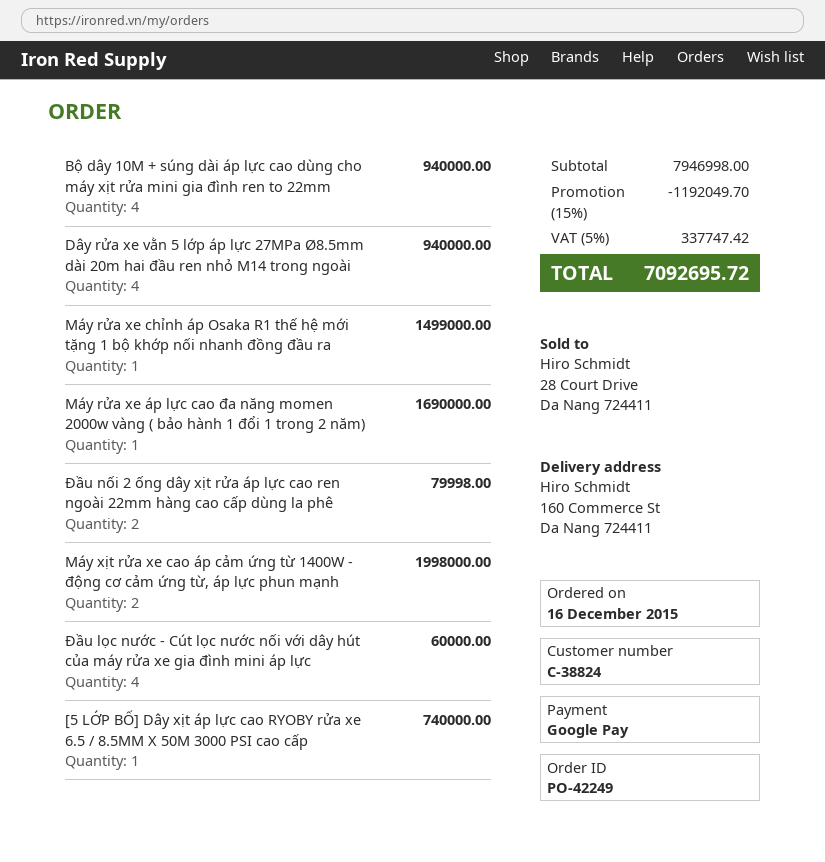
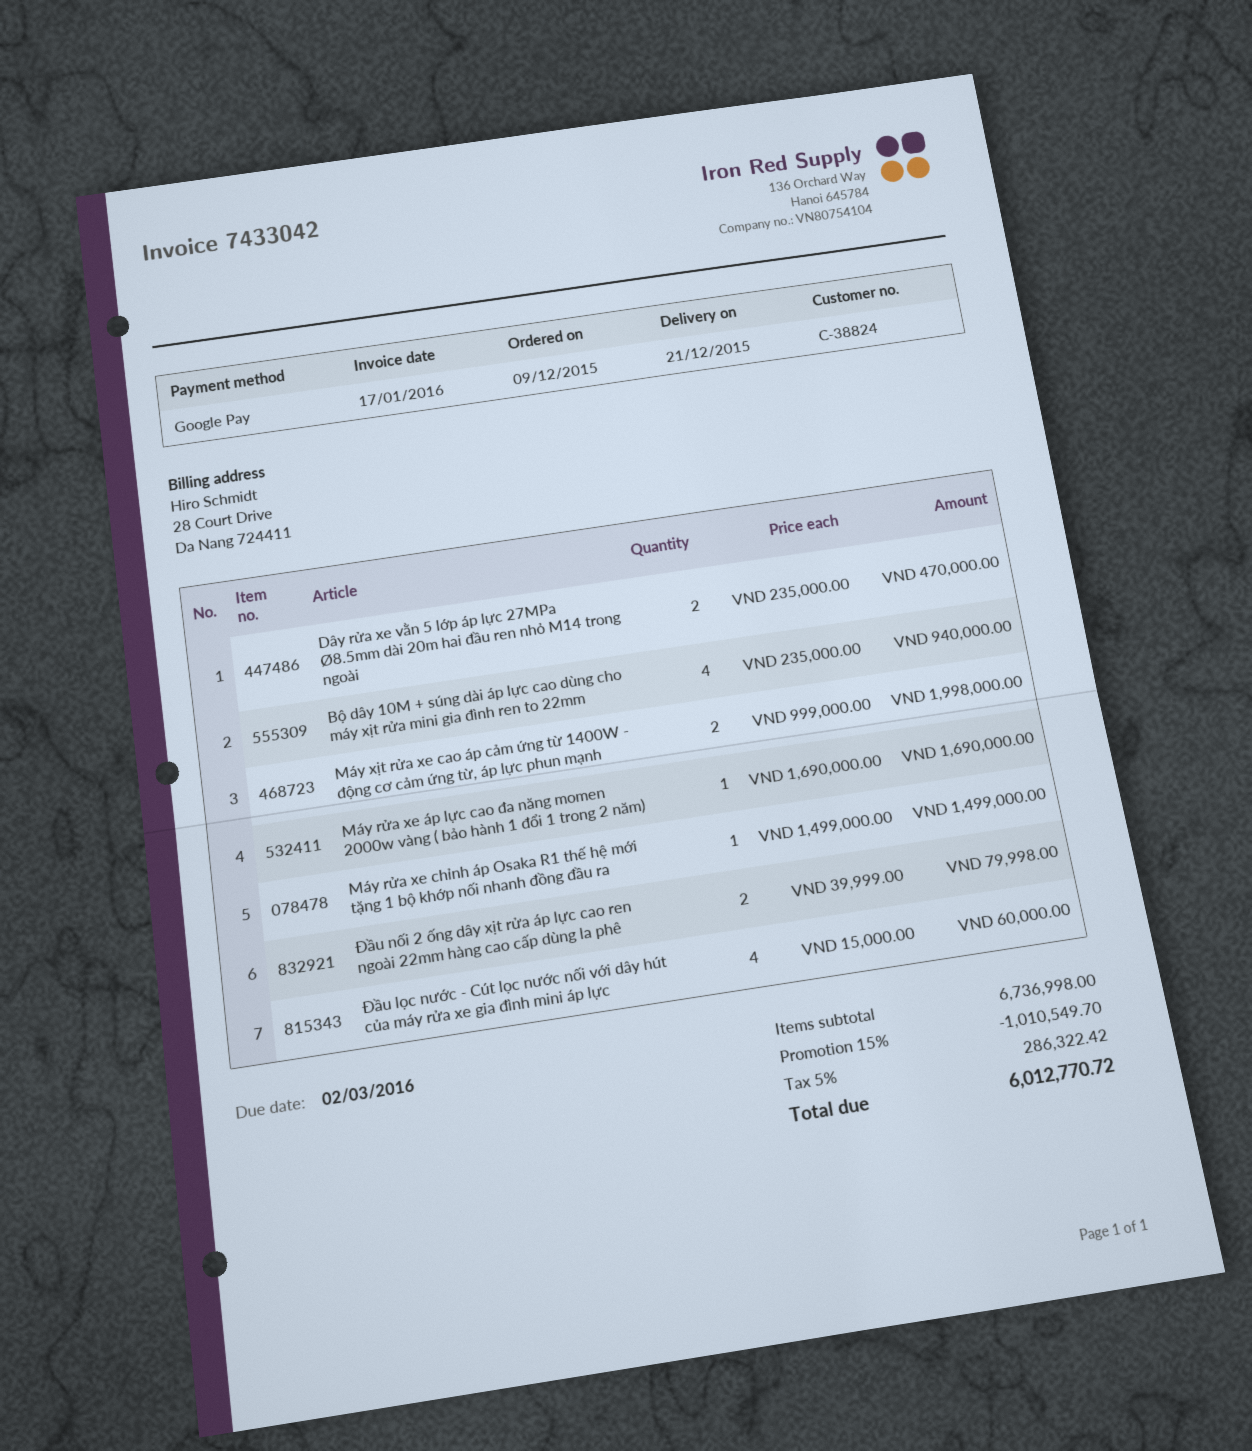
order date: 2015-12-16 -> 2015-12-09
Dây rửa xe vằn 5 lớp áp lực 27MPa Ø8.5mm dài 20m hai đầu ren nhỏ M14 trong ngoài: 4 for 940000.00 -> 2 for 470000.00
[5 LỚP BỐ] Dây xịt áp lực cao RYOBY rửa xe 6.5 / 8.5MM X 50M 3000 PSI cao cấp: 1 for 740000.00 -> none
subtotal: 7946998.00 -> 6736998.00
discount: 15% = 1192049.70 -> 15% = 1010549.70
tax: 5% = 337747.42 -> 5% = 286322.42
total: 7092695.72 -> 6012770.72

